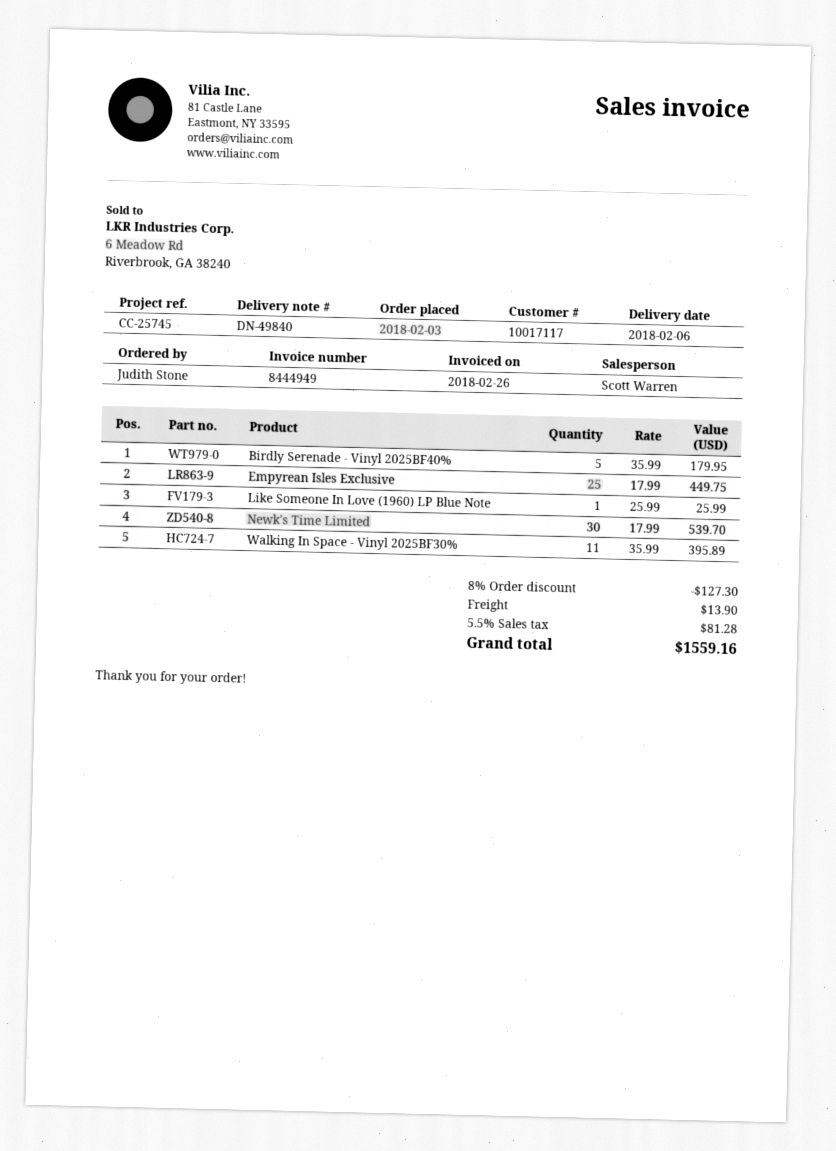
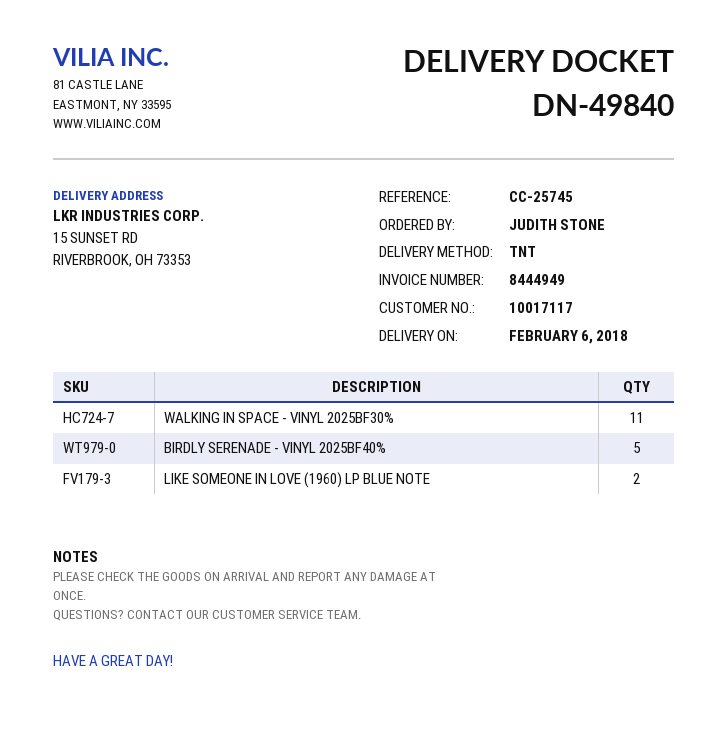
Empyrean Isles Exclusive: 25 -> none
Like Someone In Love (1960) LP Blue Note: 1 -> 2
Newk's Time Limited: 30 -> none

